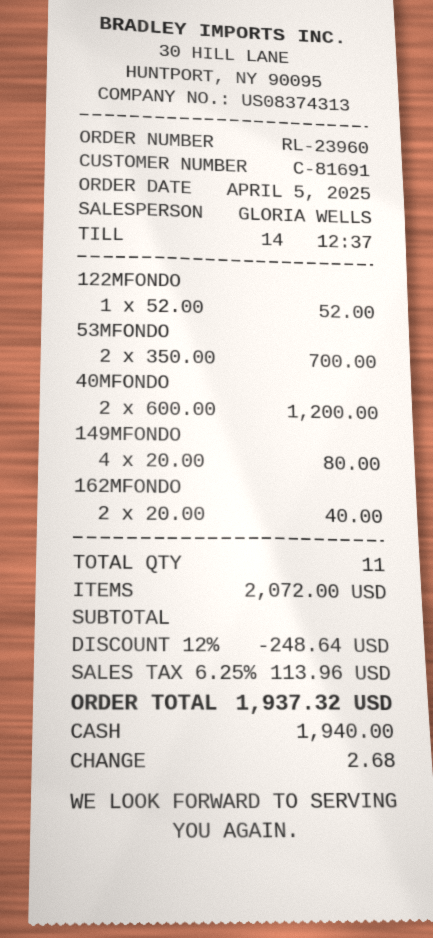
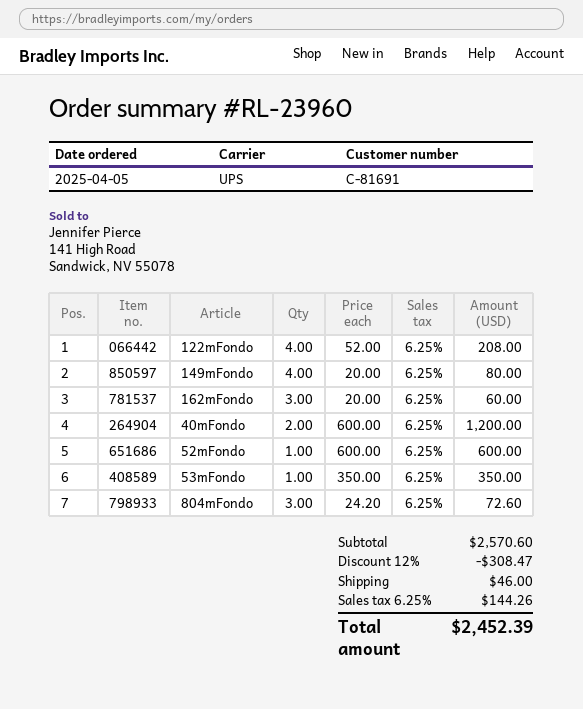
122MFONDO: 1 x 52.00 = 52.00 -> 4 x 52.00 = 208.00
53MFONDO: 2 x 350.00 = 700.00 -> 1 x 350.00 = 350.00
162MFONDO: 2 x 20.00 = 40.00 -> 3 x 20.00 = 60.00
52mFondo: none -> 1 x 600.00 = 600.00
804mFondo: none -> 3 x 24.20 = 72.60
subtotal: 2072.00 -> 2570.60
discount: 12% = 248.64 -> 12% = 308.47
shipping: none -> 46.00
tax: 6.25% = 113.96 -> 6.25% = 144.26
total: 1937.32 -> 2452.39

